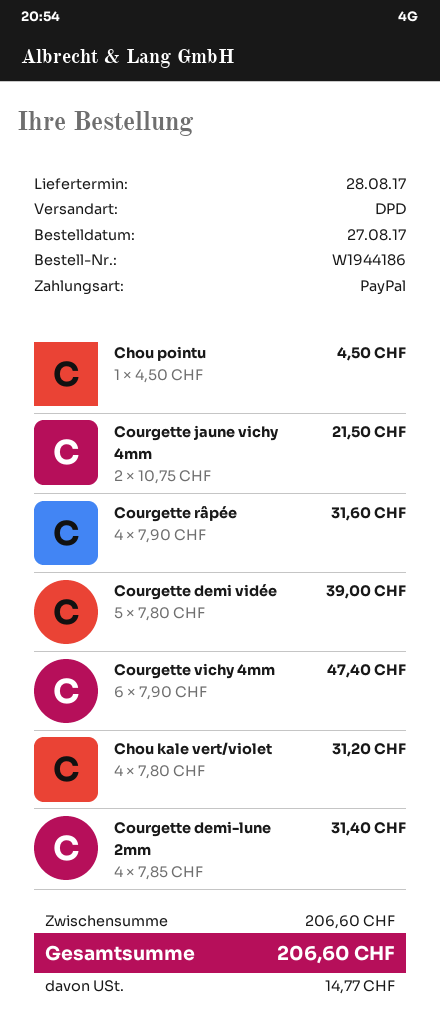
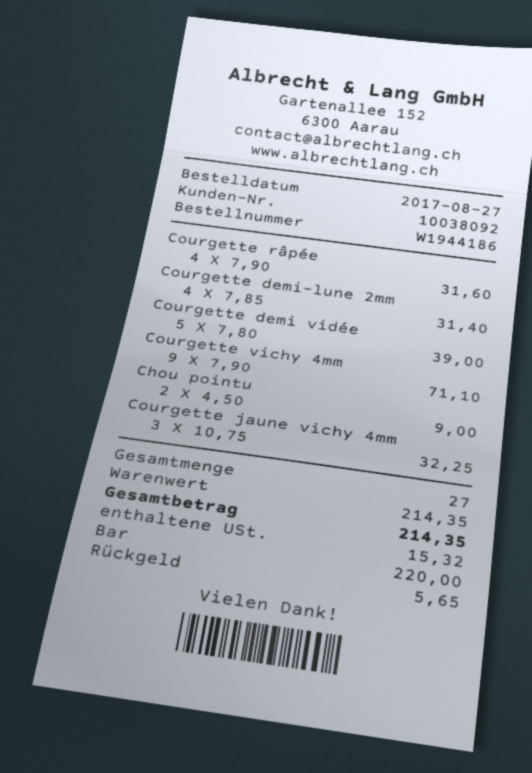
payment method: PayPal -> cash
Chou pointu: 1 x 4.50 = 4.50 -> 2 x 4.50 = 9.00
Courgette jaune vichy 4mm: 2 x 10.75 = 21.50 -> 3 x 10.75 = 32.25
Courgette vichy 4mm: 6 x 7.90 = 47.40 -> 9 x 7.90 = 71.10
Chou kale vert/violet: 4 x 7.80 = 31.20 -> none
subtotal: 206.60 -> 214.35
tax: 14.77 -> 15.32
total: 206.60 -> 214.35

